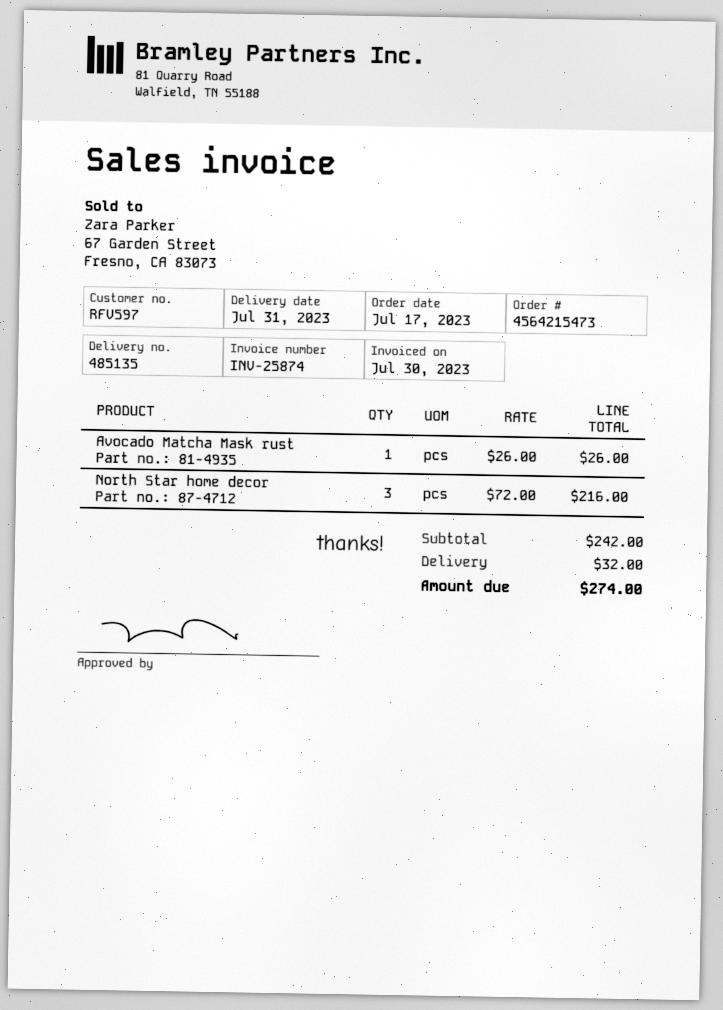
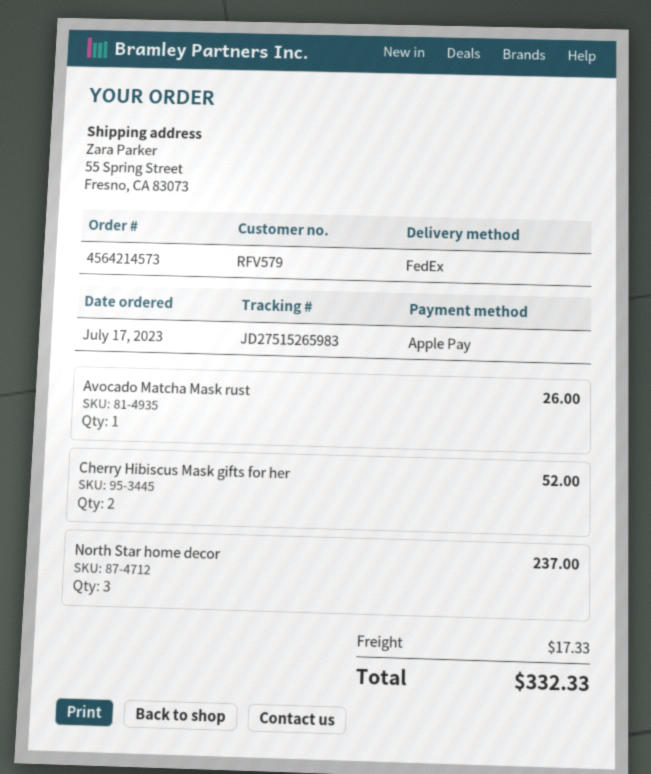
order number: 4564215473 -> 4564214573
customer number: RFV597 -> RFV579
North Star home decor: 3 for 216.00 -> 3 for 237.00
Cherry Hibiscus Mask gifts for her: none -> 2 for 52.00
shipping: 32.00 -> 17.33
total: 274.00 -> 332.33

